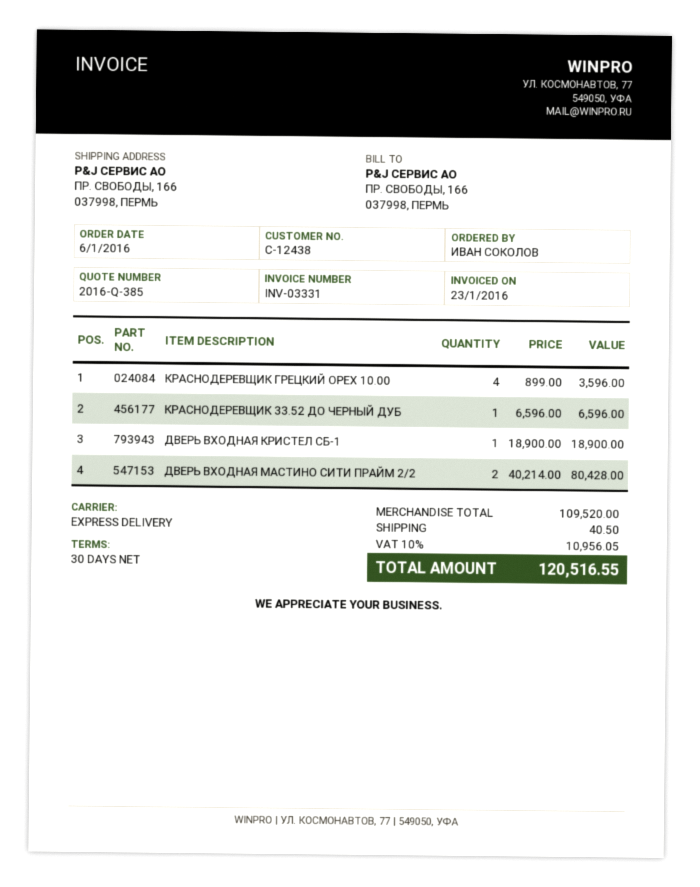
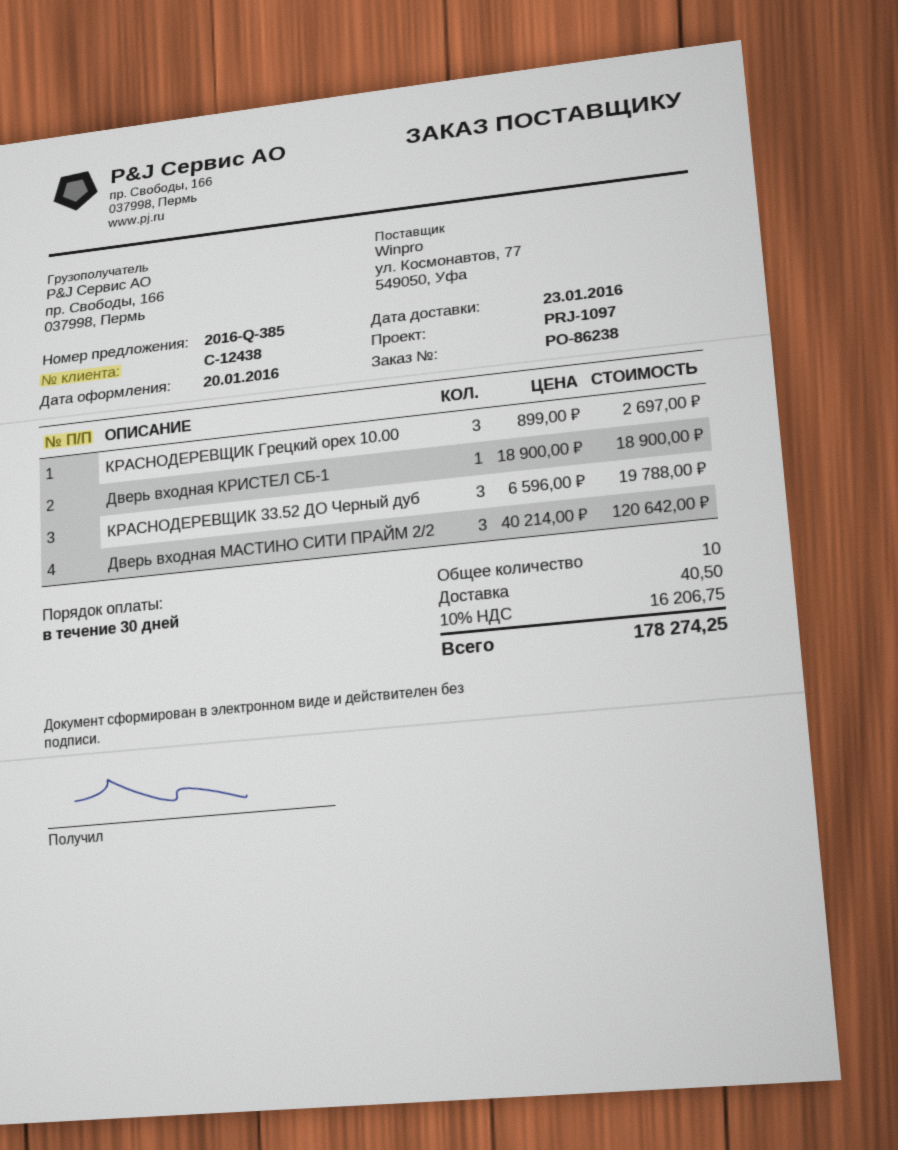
order date: 2016-01-06 -> 2016-01-20
КРАСНОДЕРЕВЩИК ГРЕЦКИЙ ОРЕХ 10.00: 4 x 899.00 = 3596.00 -> 3 x 899.00 = 2697.00
КРАСНОДЕРЕВЩИК 33.52 ДО ЧЕРНЫЙ ДУБ: 1 x 6596.00 = 6596.00 -> 3 x 6596.00 = 19788.00
ДВЕРЬ ВХОДНАЯ МАСТИНО СИТИ ПРАЙМ 2/2: 2 x 40214.00 = 80428.00 -> 3 x 40214.00 = 120642.00
tax: 10% = 10956.05 -> 10% = 16206.75
total: 120516.55 -> 178274.25

